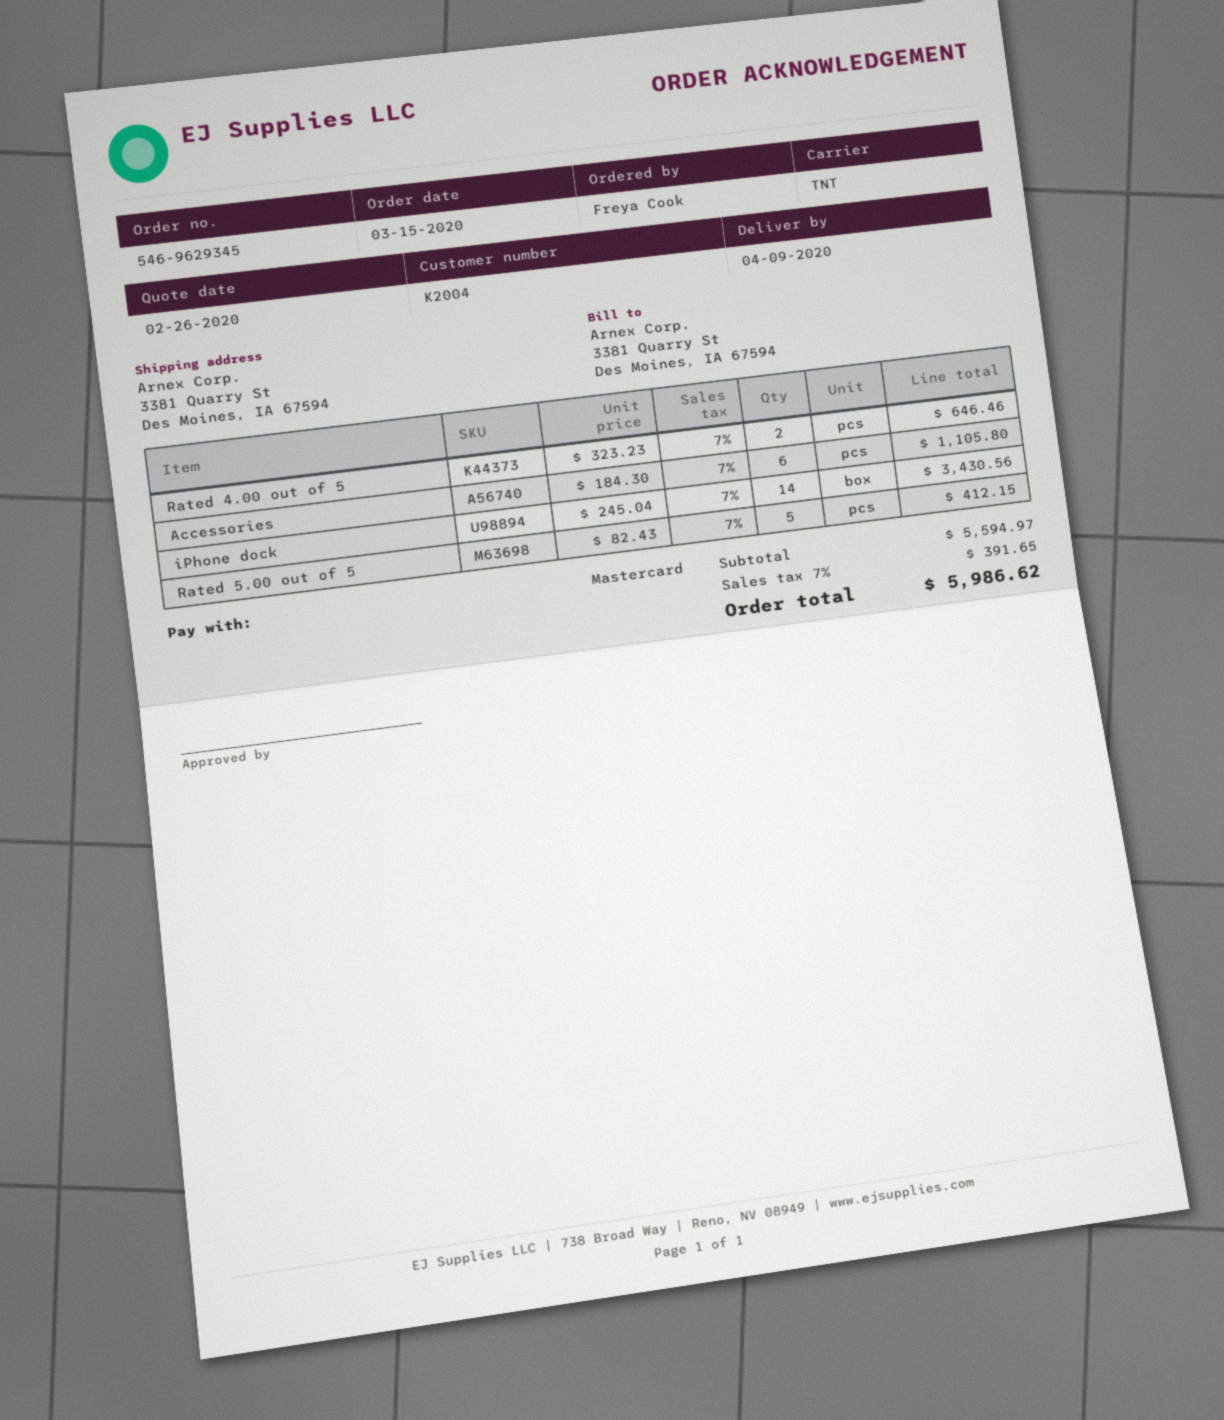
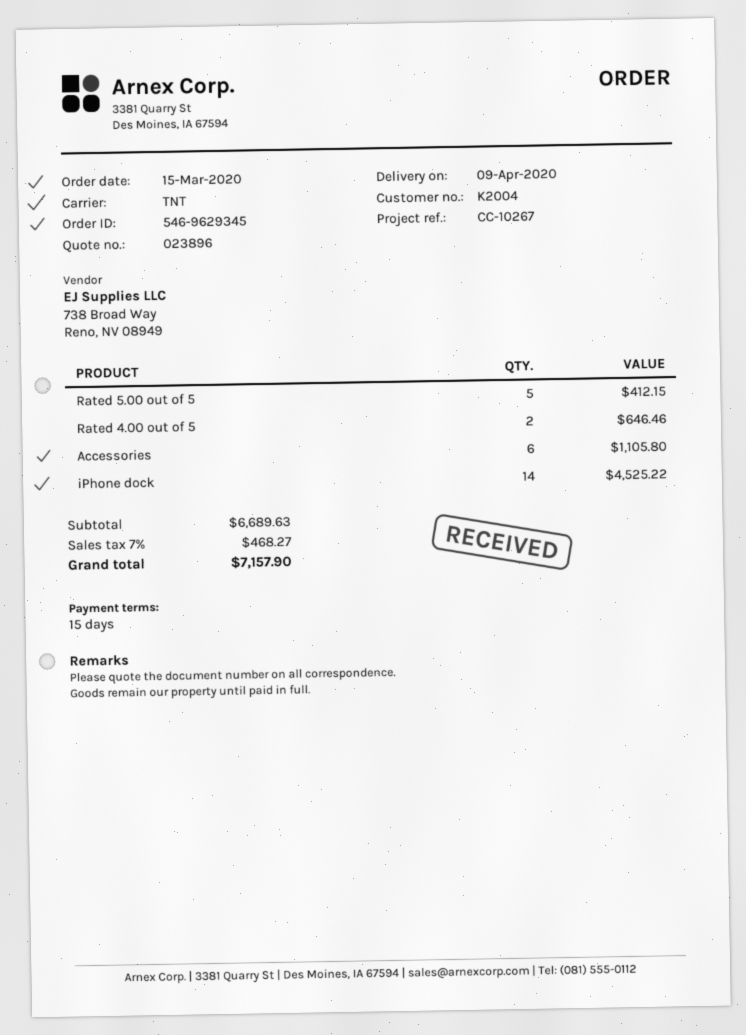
iPhone dock: 14 for 3430.56 -> 14 for 4525.22
subtotal: 5594.97 -> 6689.63
tax: 7% = 391.65 -> 7% = 468.27
total: 5986.62 -> 7157.90

